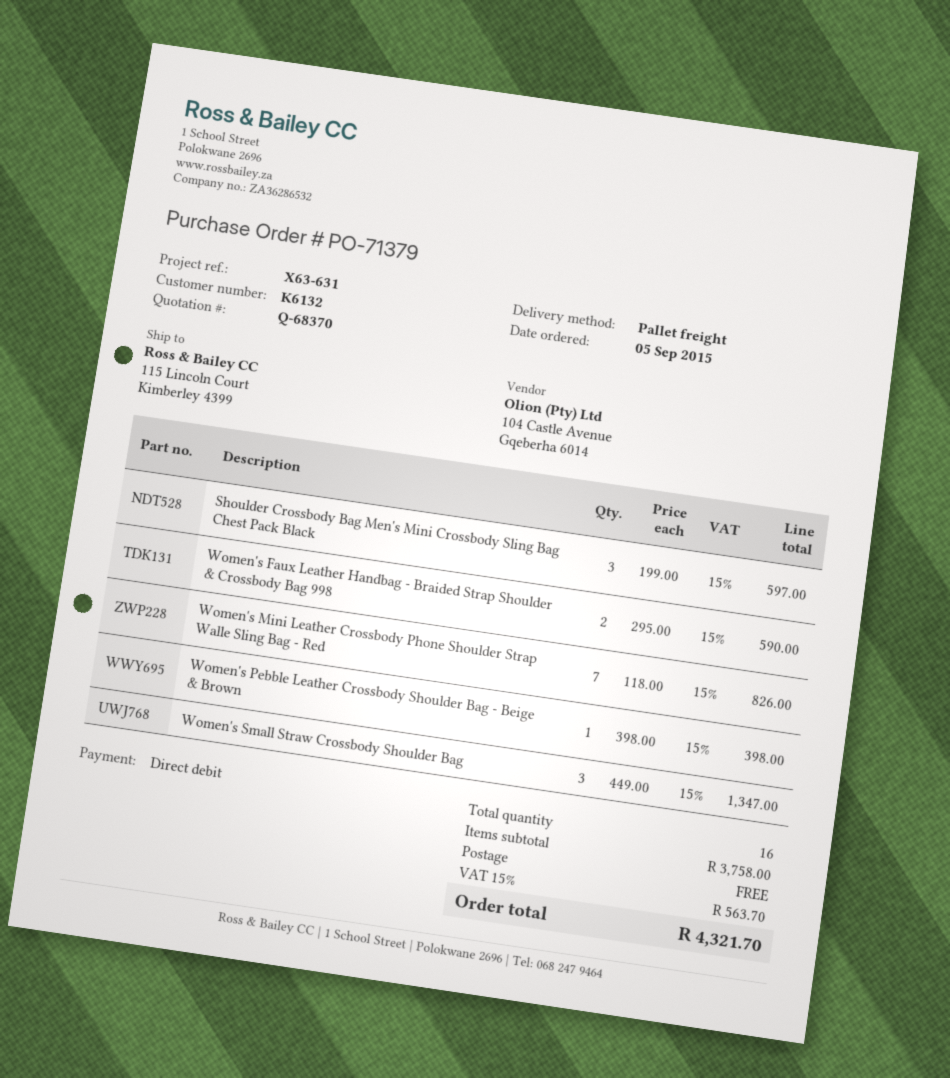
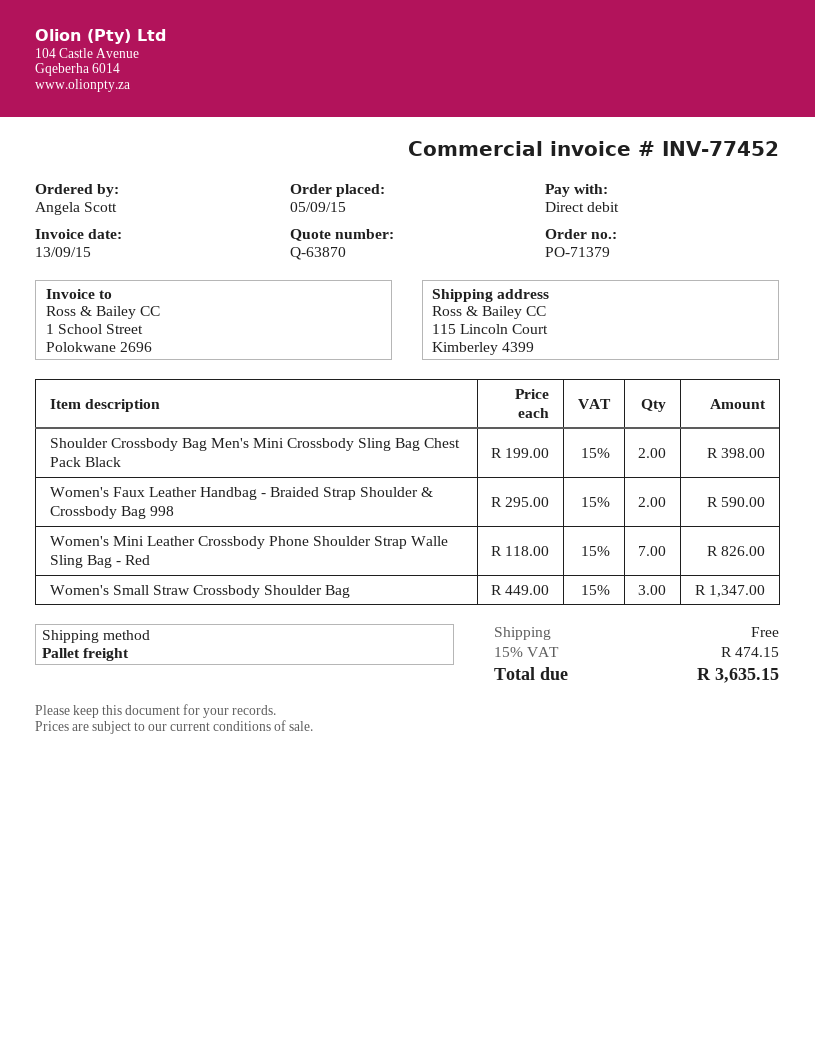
quote number: Q-68370 -> Q-63870
Shoulder Crossbody Bag Men's Mini Crossbody Sling Bag Chest Pack Black: 3 x 199.00 = 597.00 -> 2 x 199.00 = 398.00
Women's Pebble Leather Crossbody Shoulder Bag - Beige & Brown: 1 x 398.00 = 398.00 -> none
tax: 15% = 563.70 -> 15% = 474.15
total: 4321.70 -> 3635.15

